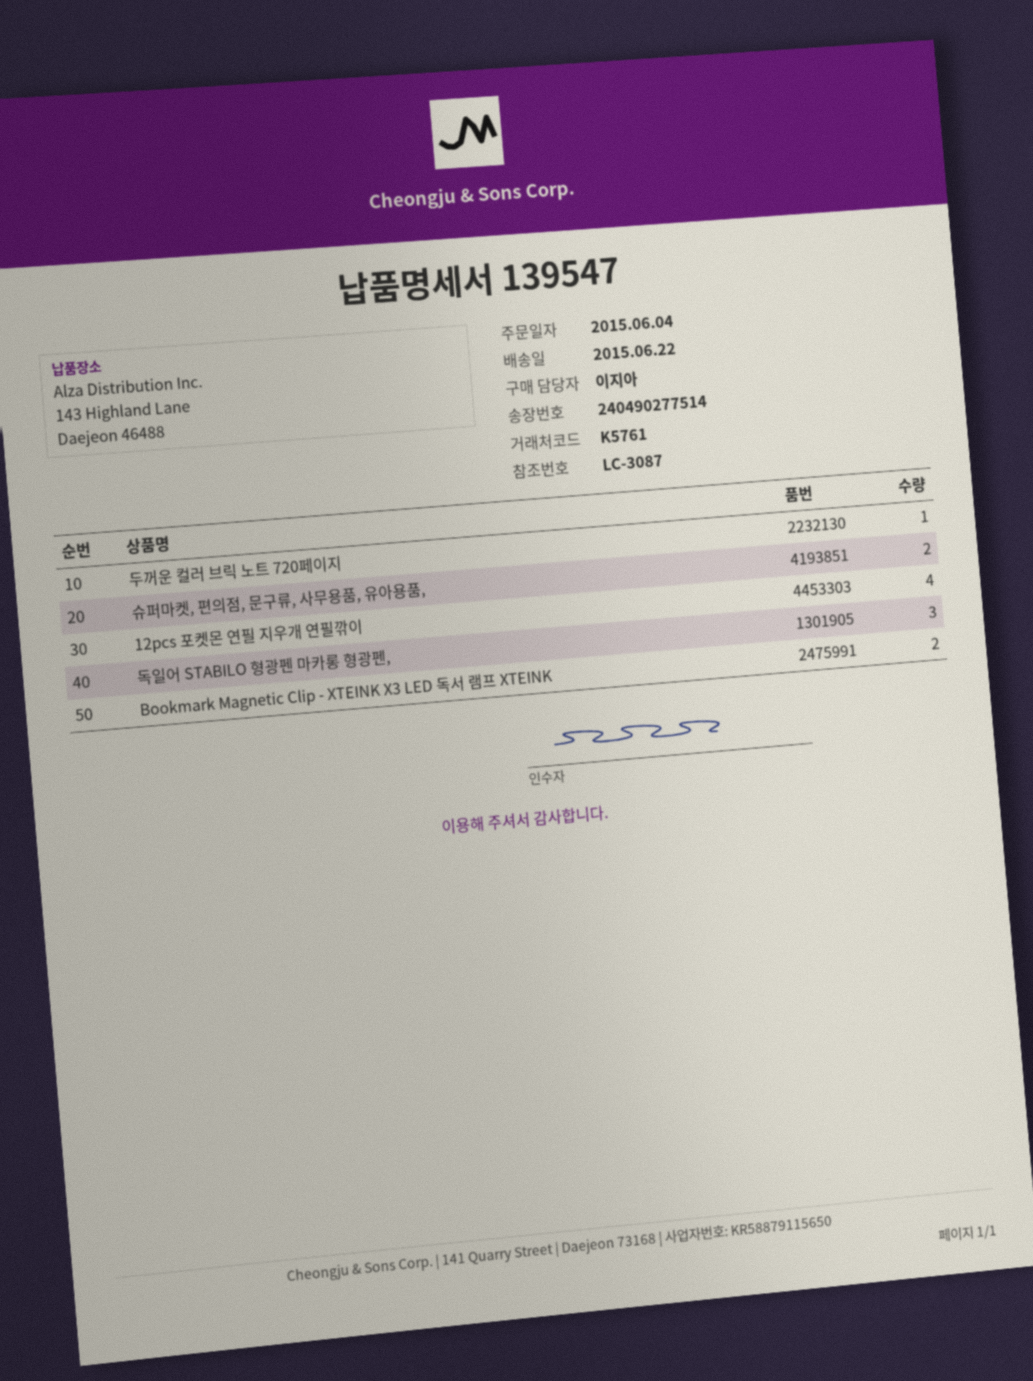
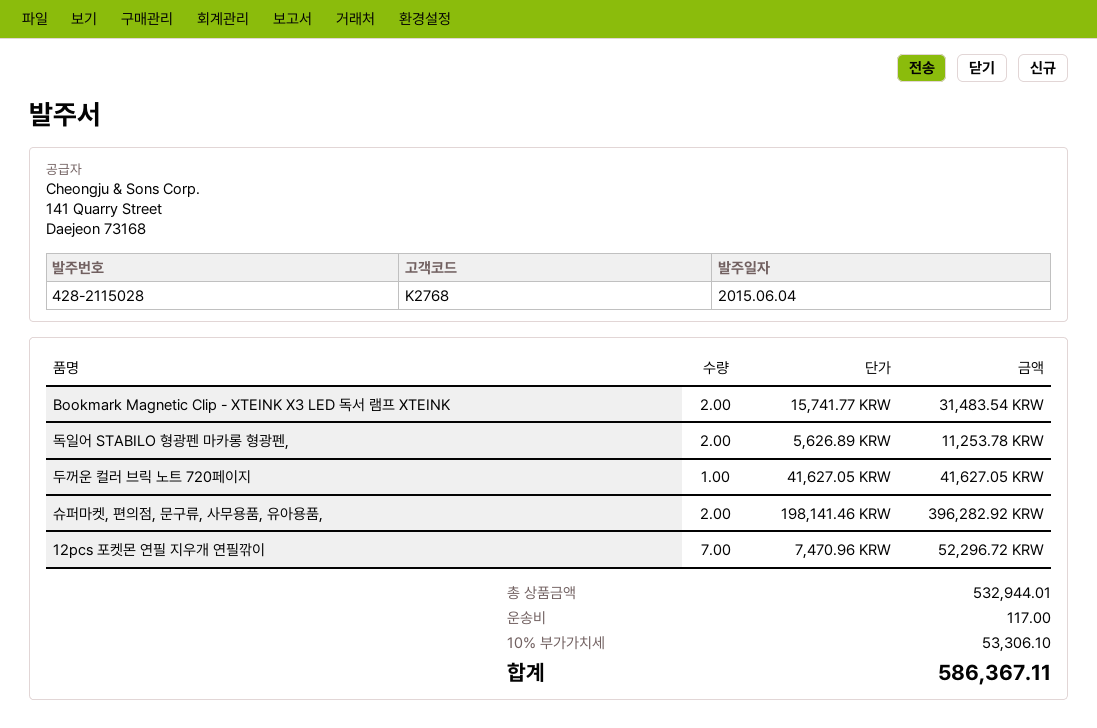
customer number: K5761 -> K2768
12pcs 포켓몬 연필 지우개 연필깎이: 4 -> 7
독일어 STABILO 형광펜 마카롱 형광펜,: 3 -> 2

